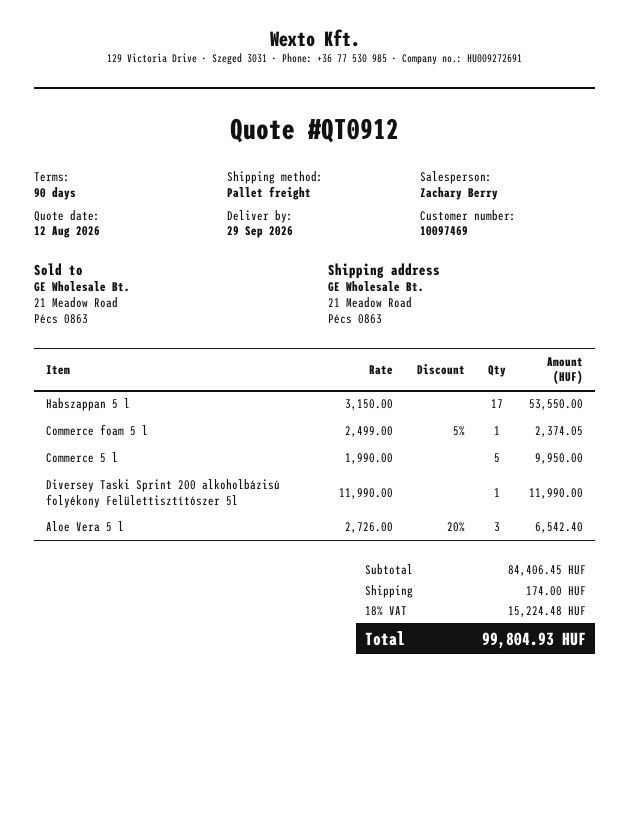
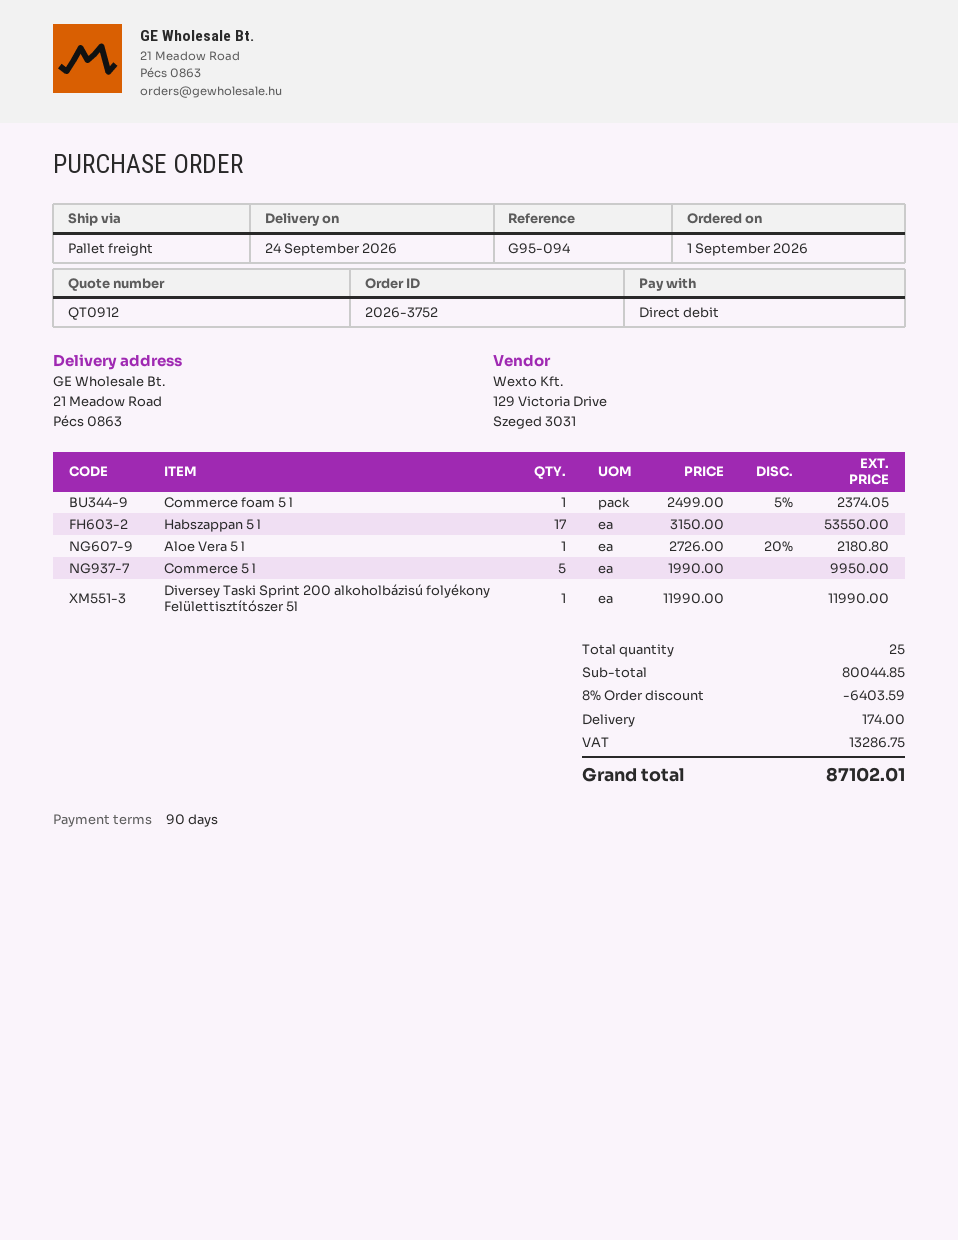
delivery date: 2026-09-29 -> 2026-09-24
Aloe Vera 5 l: 3 x 2726.00 - 20% = 6542.40 -> 1 x 2726.00 - 20% = 2180.80
subtotal: 84406.45 -> 80044.85
discount: none -> 8% = 6403.59
tax: 15224.48 -> 13286.75
total: 99804.93 -> 87102.01

